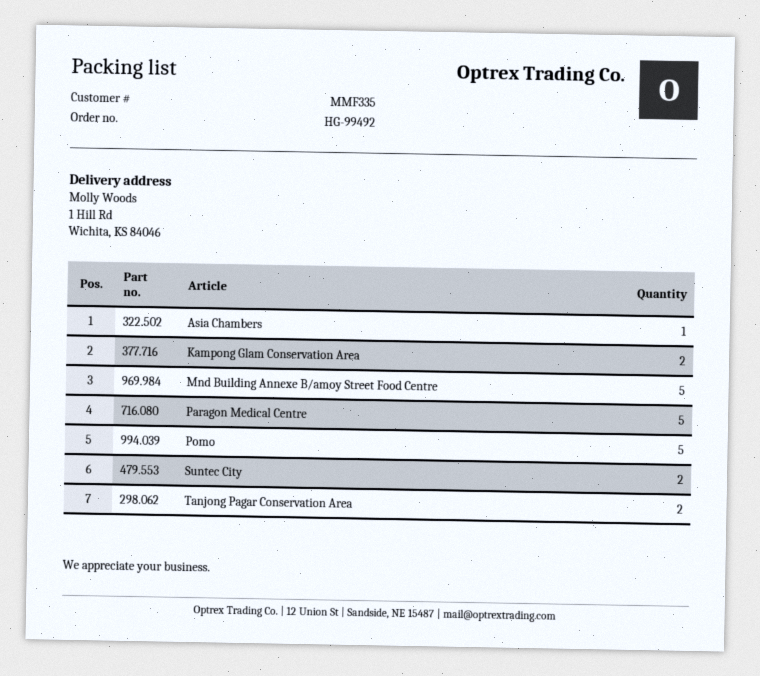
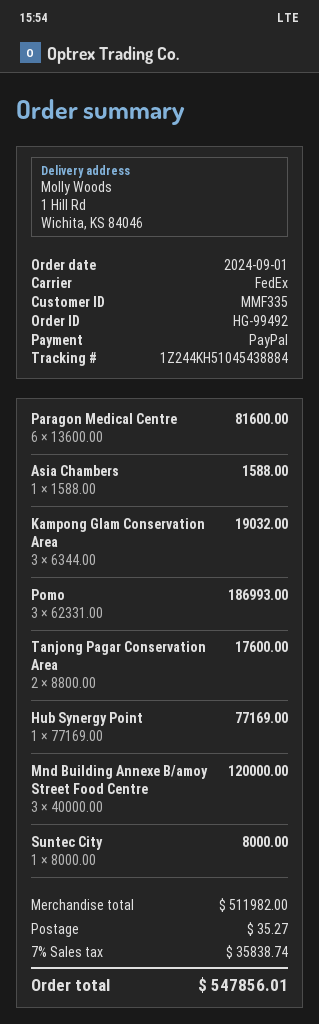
Kampong Glam Conservation Area: 2 -> 3
Mnd Building Annexe B/amoy Street Food Centre: 5 -> 3
Paragon Medical Centre: 5 -> 6
Pomo: 5 -> 3
Suntec City: 2 -> 1
Hub Synergy Point: none -> 1

